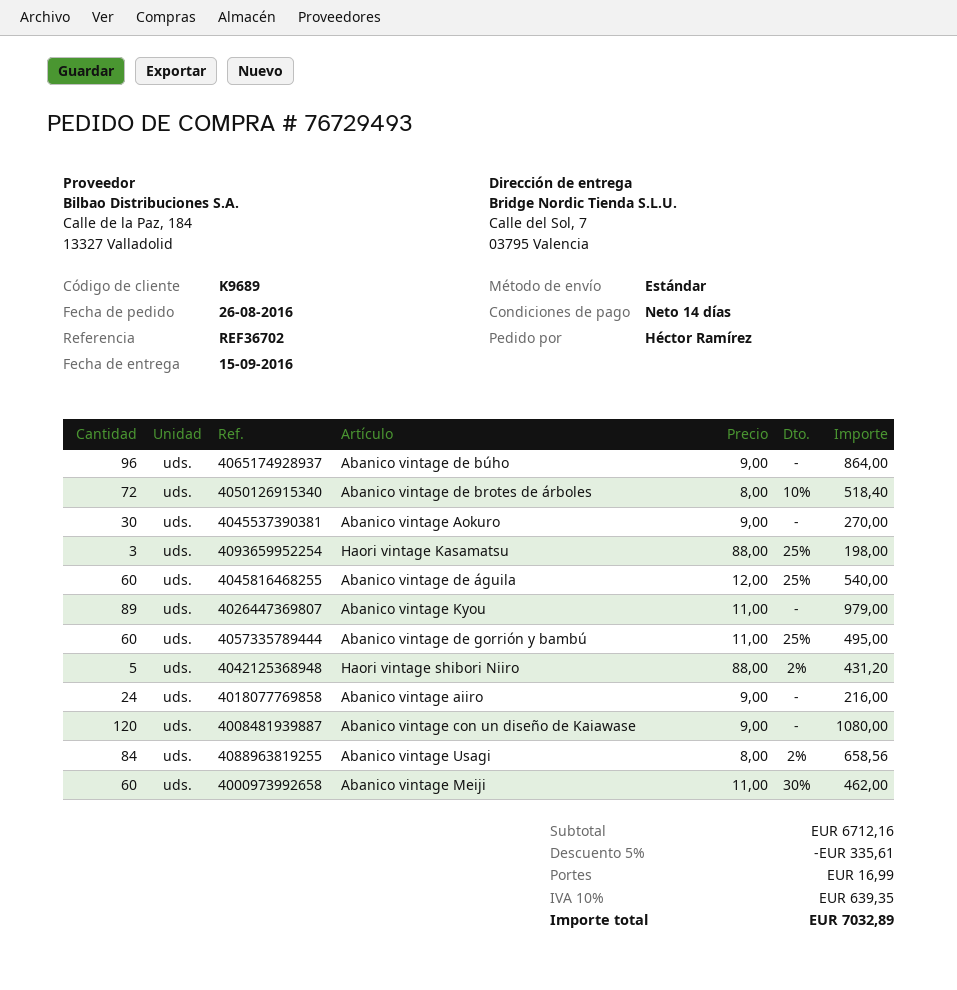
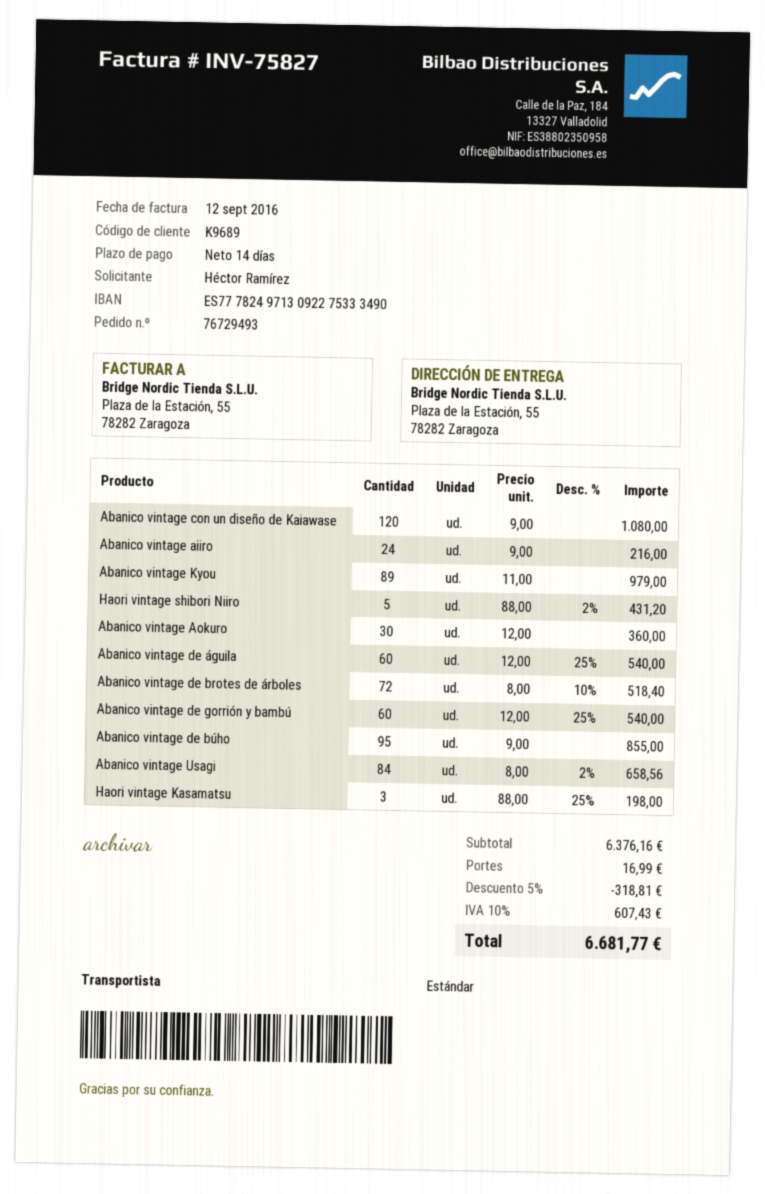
ship to: Calle del Sol, 7, 03795 Valencia -> Plaza de la Estación, 55, 78282 Zaragoza
Abanico vintage de búho: 96 x 9.00 = 864.00 -> 95 x 9.00 = 855.00
Abanico vintage Aokuro: 30 x 9.00 = 270.00 -> 30 x 12.00 = 360.00
Abanico vintage de gorrión y bambú: 60 x 11.00 - 25% = 495.00 -> 60 x 12.00 - 25% = 540.00
Abanico vintage Meiji: 60 x 11.00 - 30% = 462.00 -> none
subtotal: 6712.16 -> 6376.16
discount: 5% = 335.61 -> 5% = 318.81
tax: 10% = 639.35 -> 10% = 607.43
total: 7032.89 -> 6681.77

